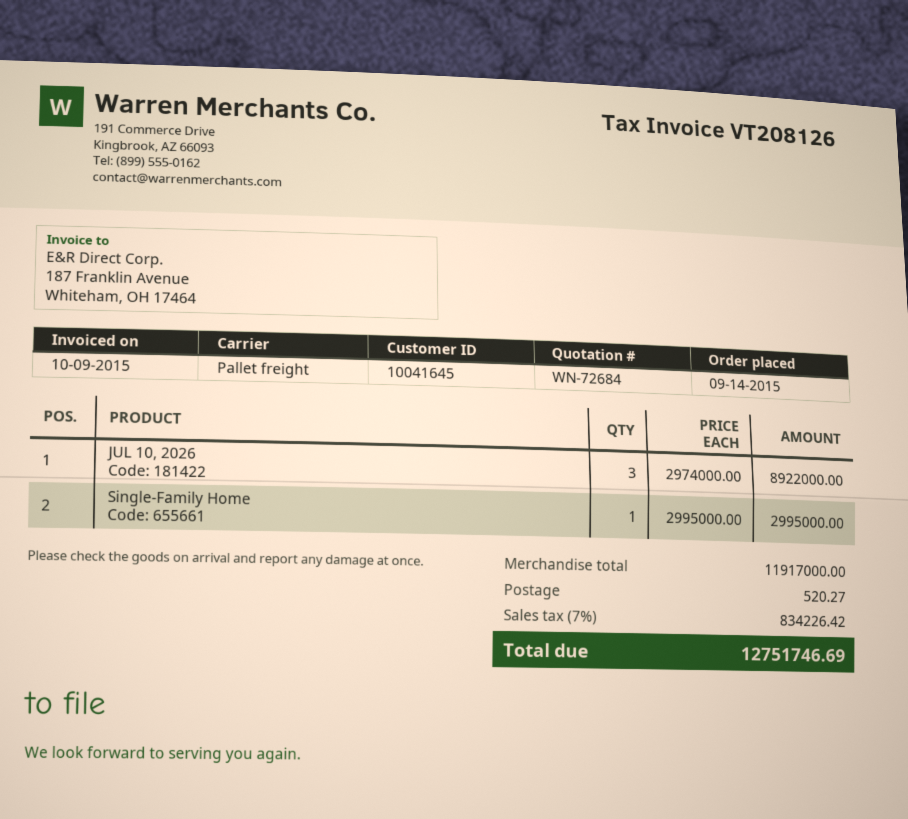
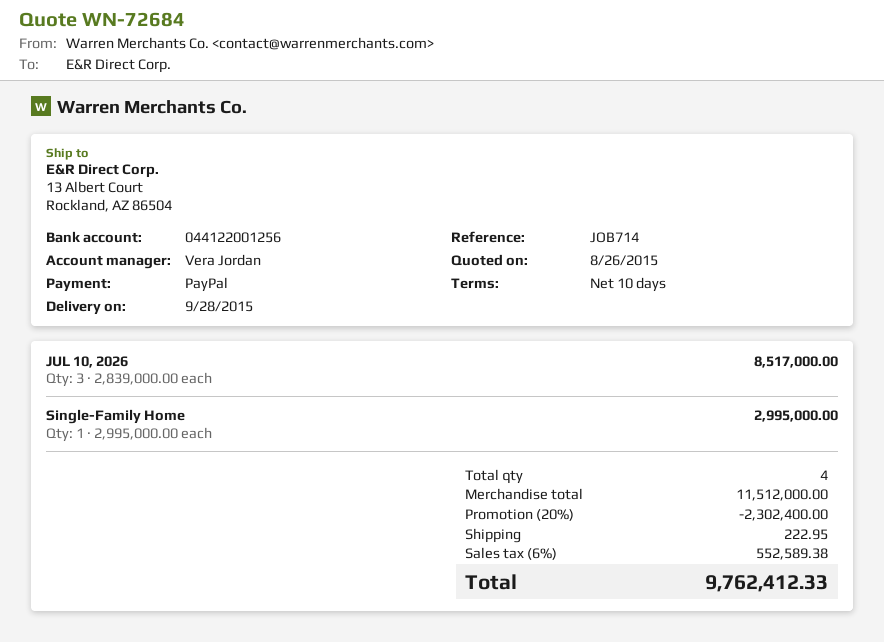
JUL 10, 2026: 3 x 2974000.00 = 8922000.00 -> 3 x 2839000.00 = 8517000.00
subtotal: 11917000.00 -> 11512000.00
discount: none -> 20% = 2302400.00
shipping: 520.27 -> 222.95
tax: 7% = 834226.42 -> 6% = 552589.38
total: 12751746.69 -> 9762412.33

